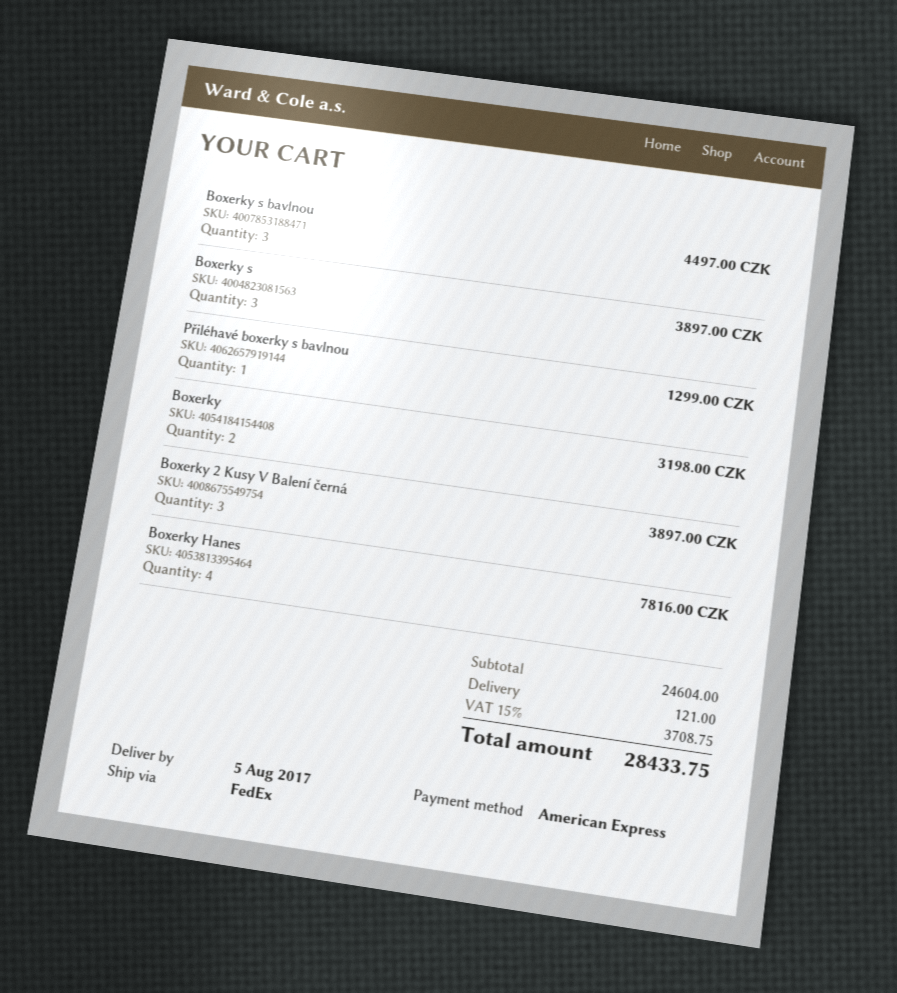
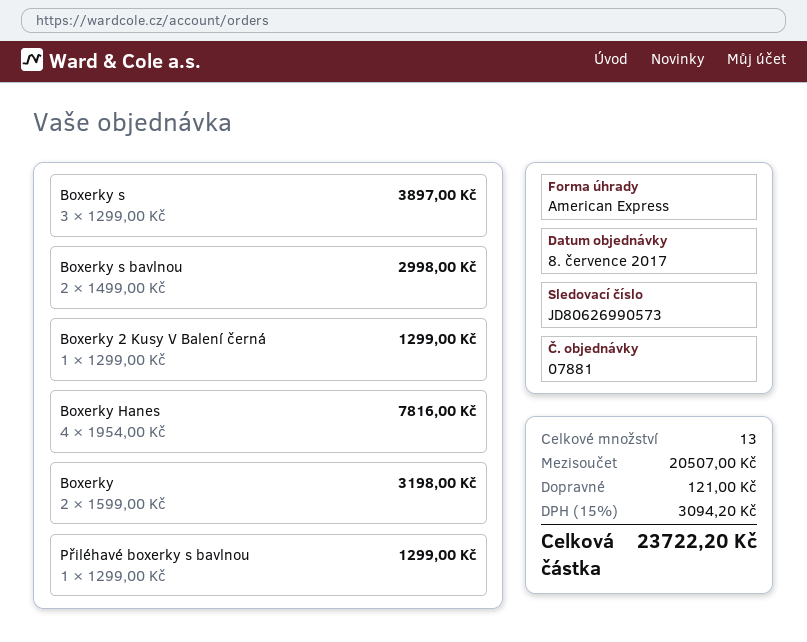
Boxerky s bavlnou: 3 for 4497.00 -> 2 for 2998.00
Boxerky 2 Kusy V Balení černá: 3 for 3897.00 -> 1 for 1299.00
subtotal: 24604.00 -> 20507.00
tax: 15% = 3708.75 -> 15% = 3094.20
total: 28433.75 -> 23722.20

